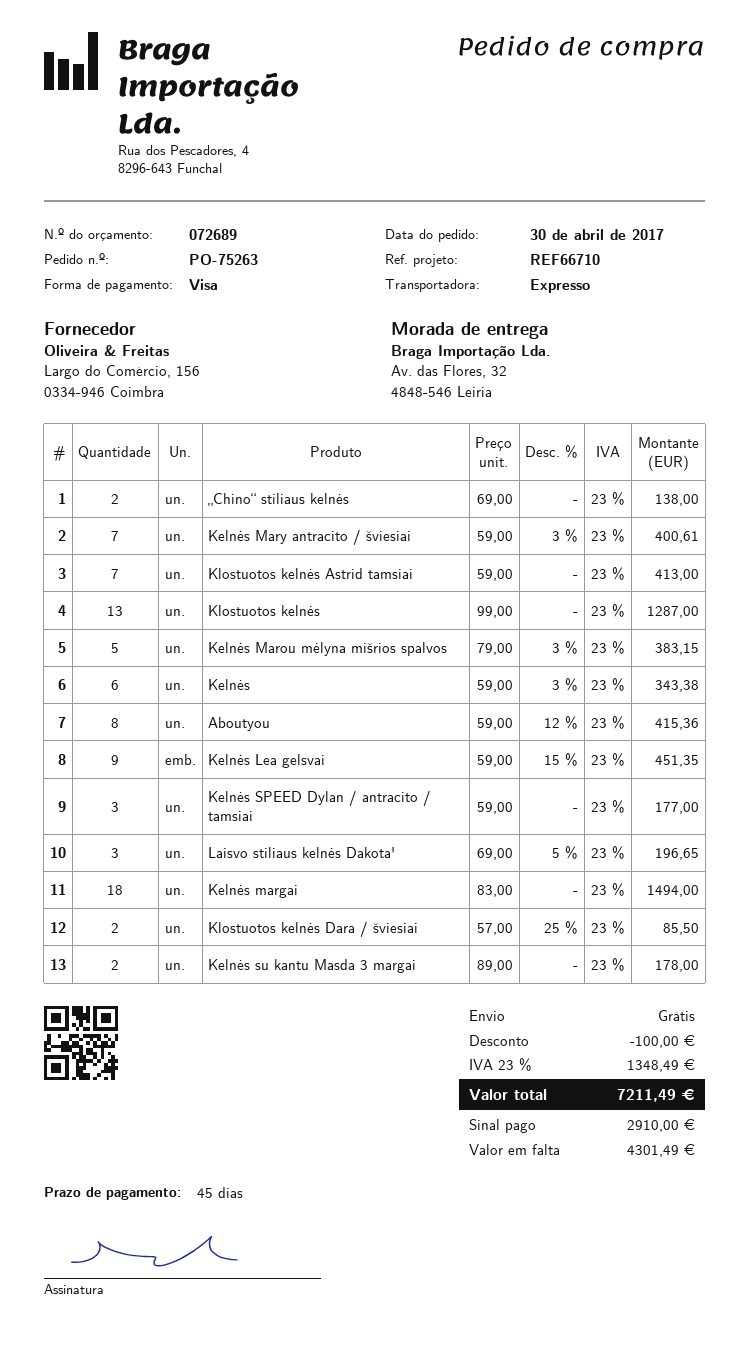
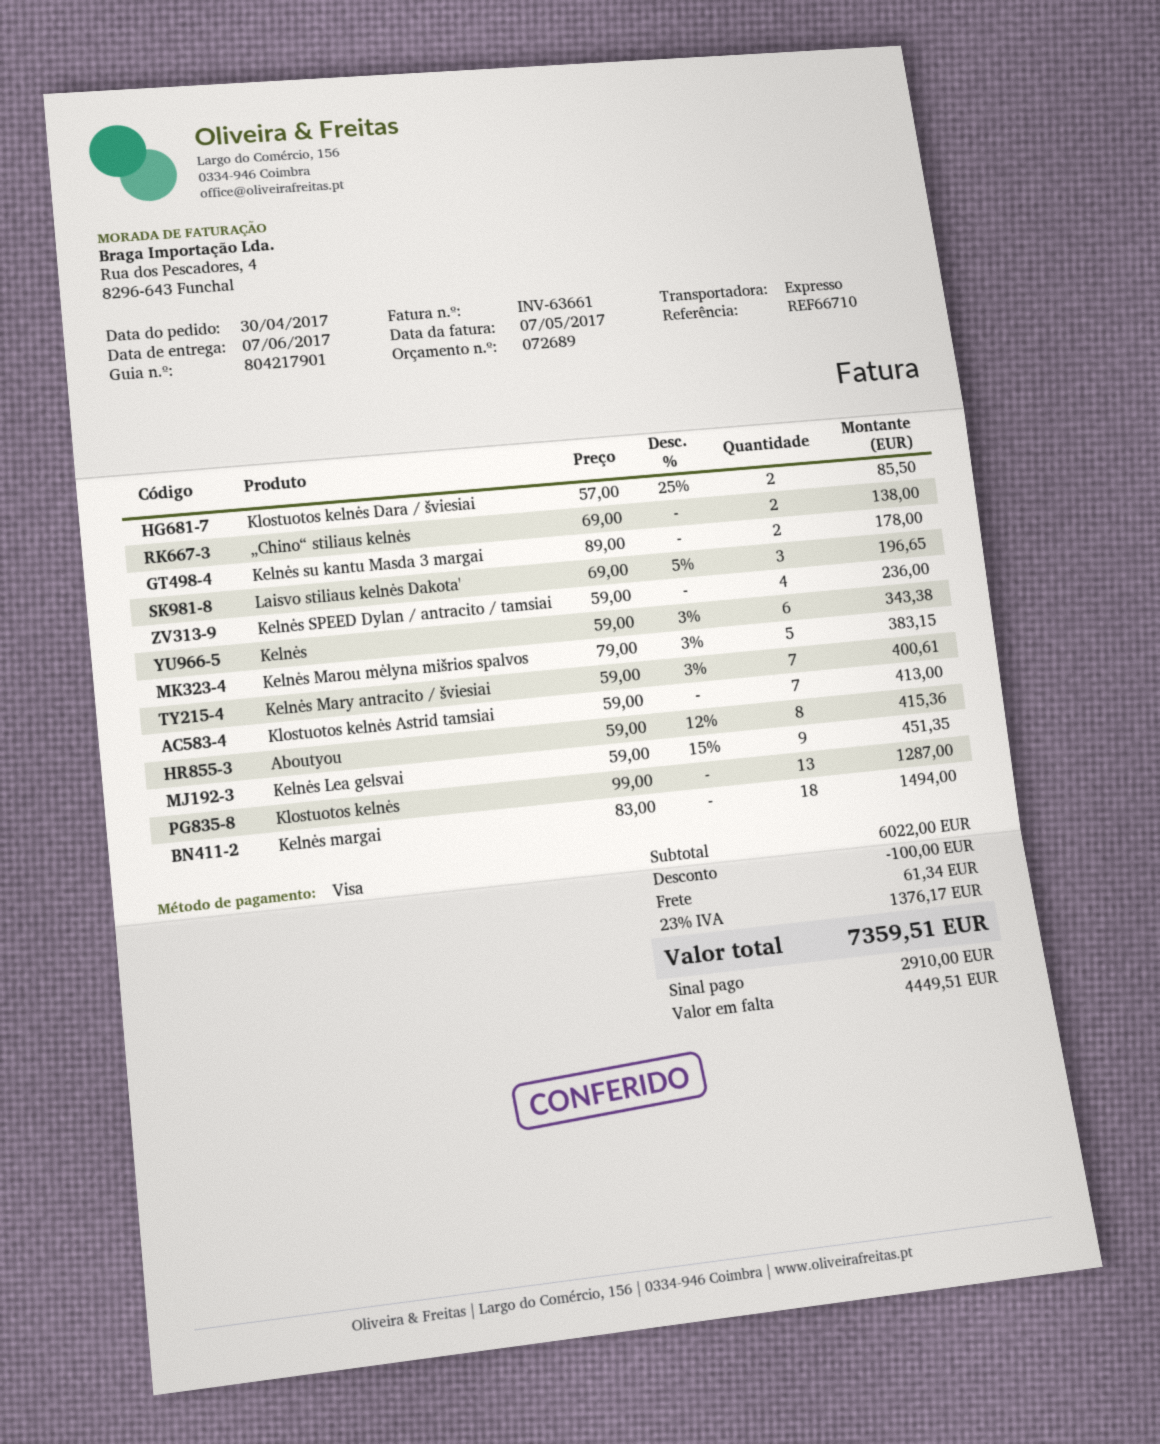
Kelnės SPEED Dylan / antracito / tamsiai: 3 x 59.00 = 177.00 -> 4 x 59.00 = 236.00
shipping: 0.00 -> 61.34
tax: 23% = 1348.49 -> 23% = 1376.17
total: 7211.49 -> 7359.51
balance: 4301.49 -> 4449.51

